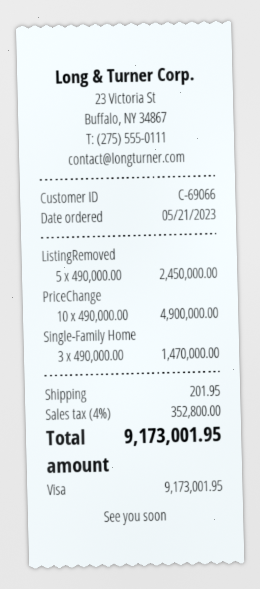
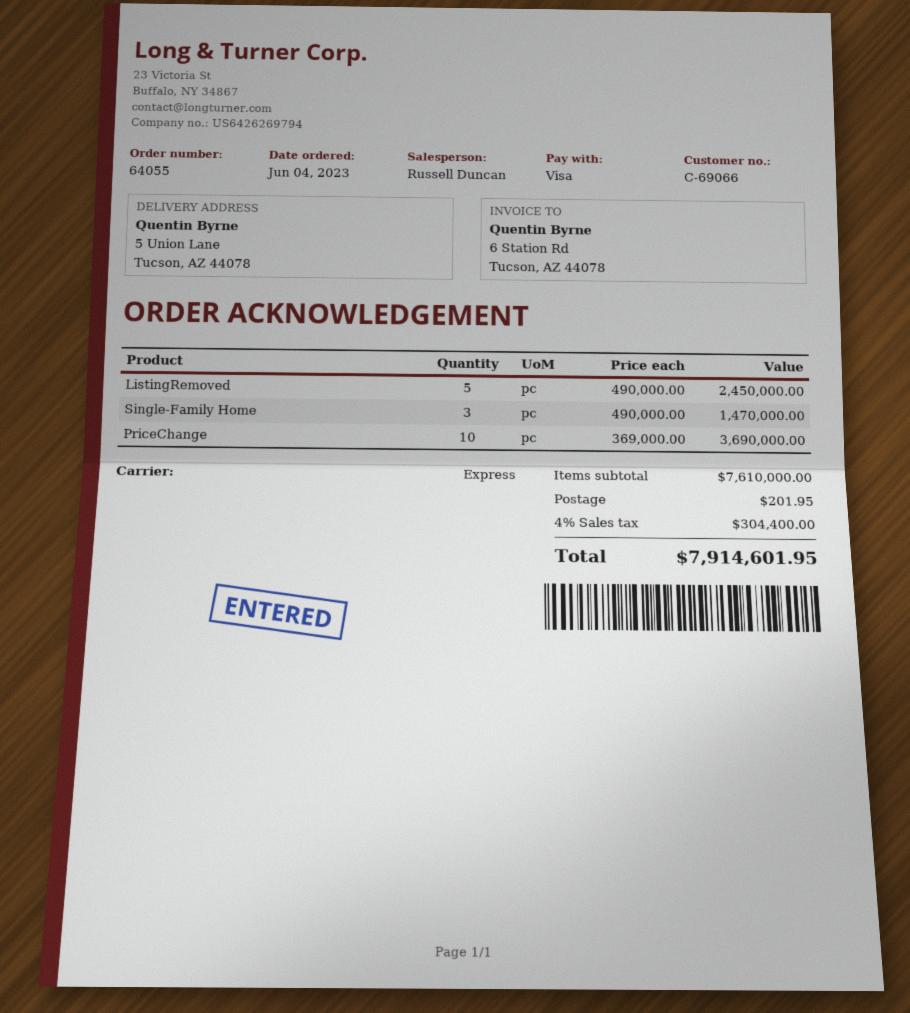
order date: 2023-05-21 -> 2023-06-04
PriceChange: 10 x 490000.00 = 4900000.00 -> 10 x 369000.00 = 3690000.00
tax: 4% = 352800.00 -> 4% = 304400.00
total: 9173001.95 -> 7914601.95

